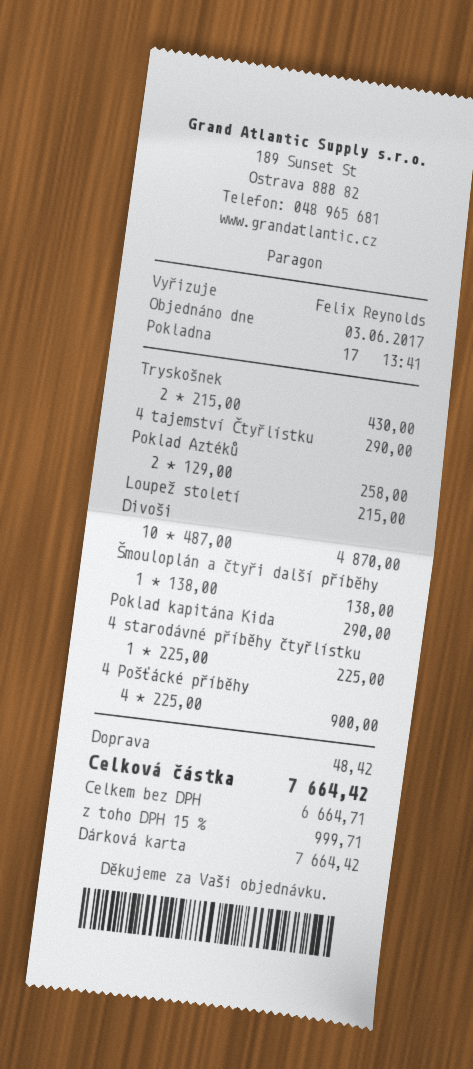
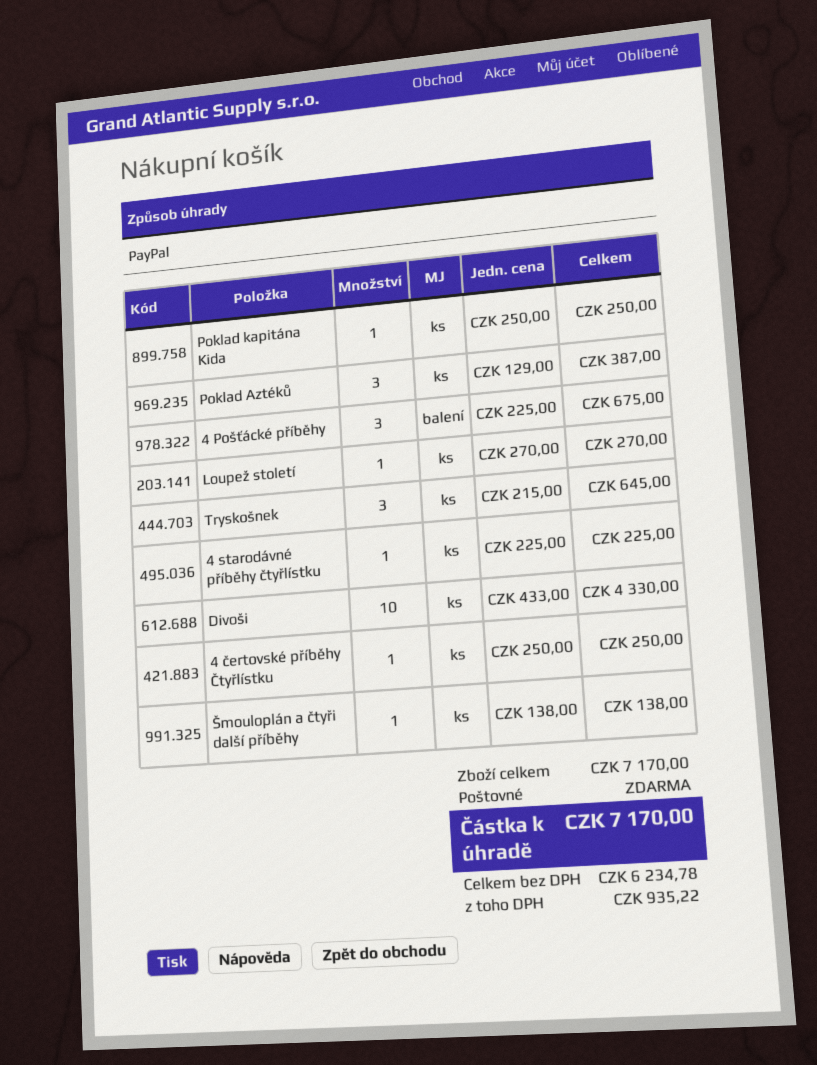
payment method: gift card -> PayPal
Tryskošnek: 2 x 215.00 = 430.00 -> 3 x 215.00 = 645.00
4 tajemství Čtyřlístku: 1 x 290.00 = 290.00 -> none
Poklad Aztéků: 2 x 129.00 = 258.00 -> 3 x 129.00 = 387.00
Loupež století: 1 x 215.00 = 215.00 -> 1 x 270.00 = 270.00
Divoši: 10 x 487.00 = 4870.00 -> 10 x 433.00 = 4330.00
Poklad kapitána Kida: 1 x 290.00 = 290.00 -> 1 x 250.00 = 250.00
4 Pošťácké příběhy: 4 x 225.00 = 900.00 -> 3 x 225.00 = 675.00
4 čertovské příběhy Čtyřlístku: none -> 1 x 250.00 = 250.00
shipping: 48.42 -> 0.00
net: 6664.71 -> 6234.78
tax: 999.71 -> 935.22
total: 7664.42 -> 7170.00

